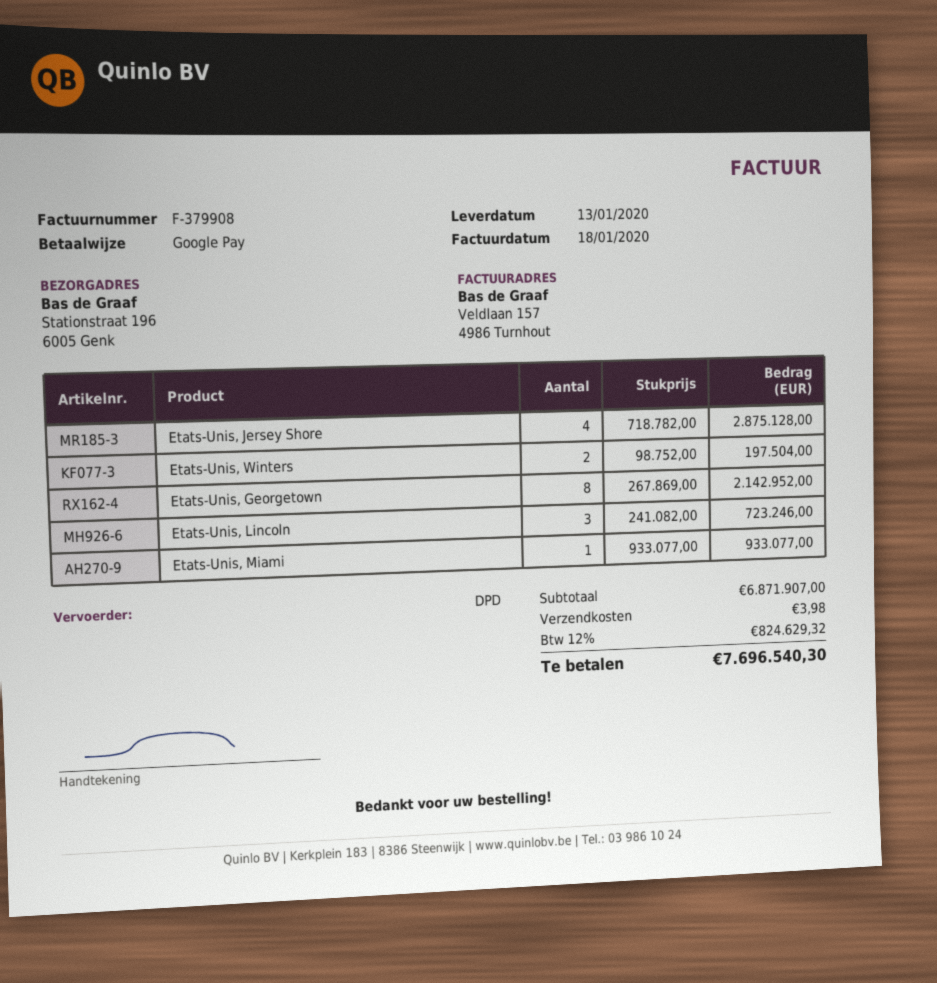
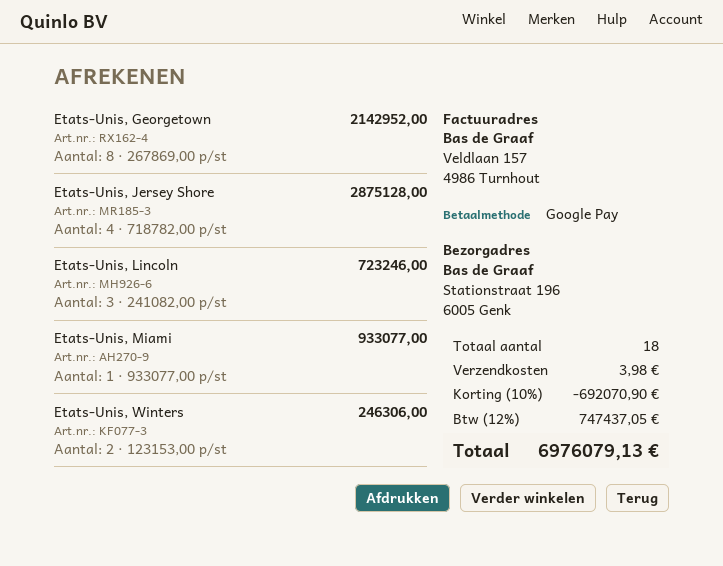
Etats-Unis, Winters: 2 x 98752.00 = 197504.00 -> 2 x 123153.00 = 246306.00
discount: none -> 10% = 692070.90
tax: 12% = 824629.32 -> 12% = 747437.05
total: 7696540.30 -> 6976079.13

